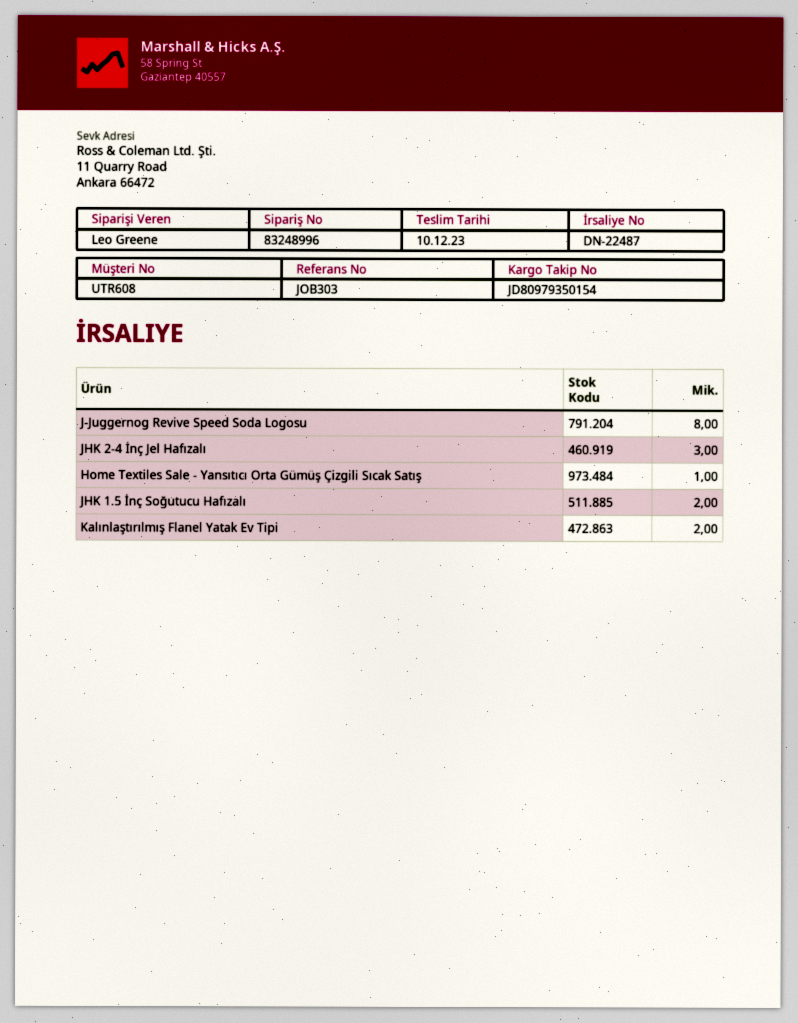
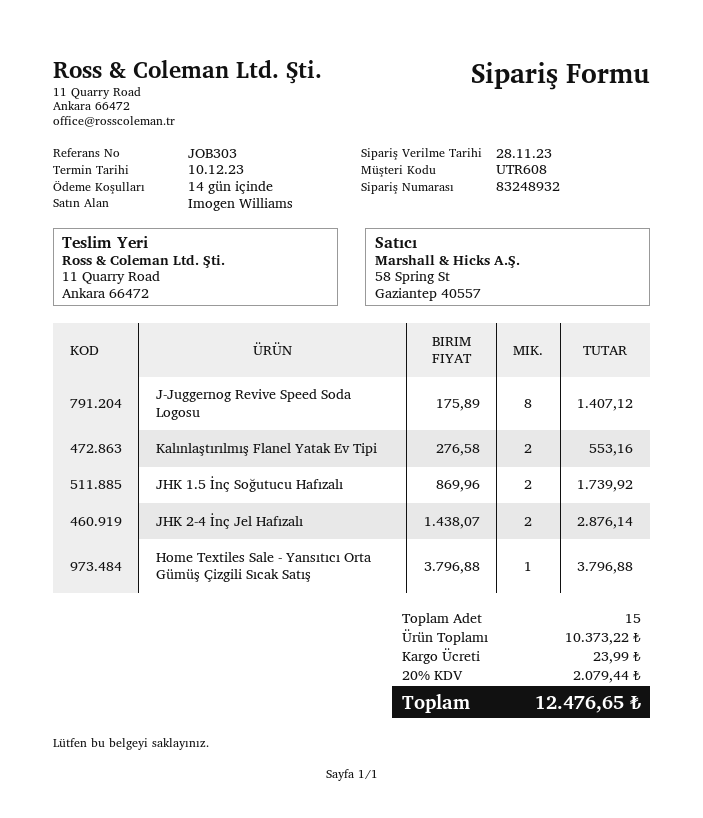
order number: 83248996 -> 83248932
ordered by: Leo Greene -> Imogen Williams
JHK 2-4 İnç Jel Hafızalı: 3 -> 2

